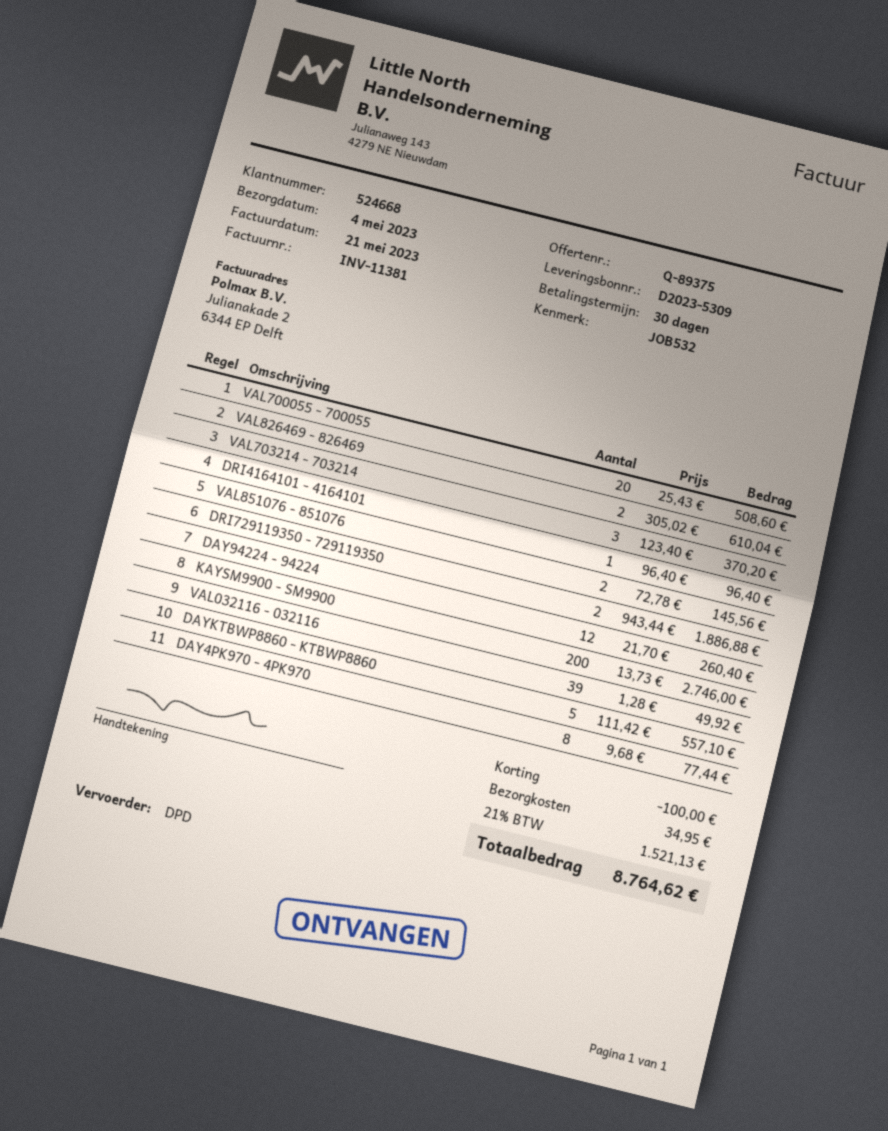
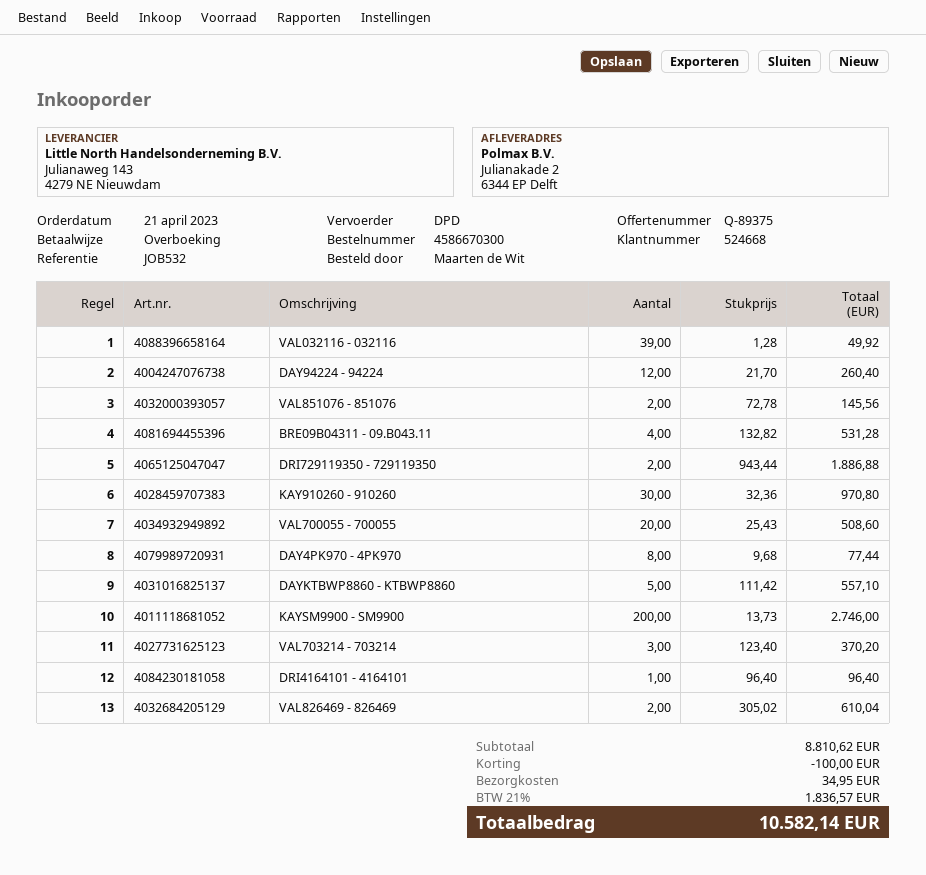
BRE09B04311 - 09.B043.11: none -> 4 x 132.82 = 531.28
KAY910260 - 910260: none -> 30 x 32.36 = 970.80
tax: 21% = 1521.13 -> 21% = 1836.57
total: 8764.62 -> 10582.14

